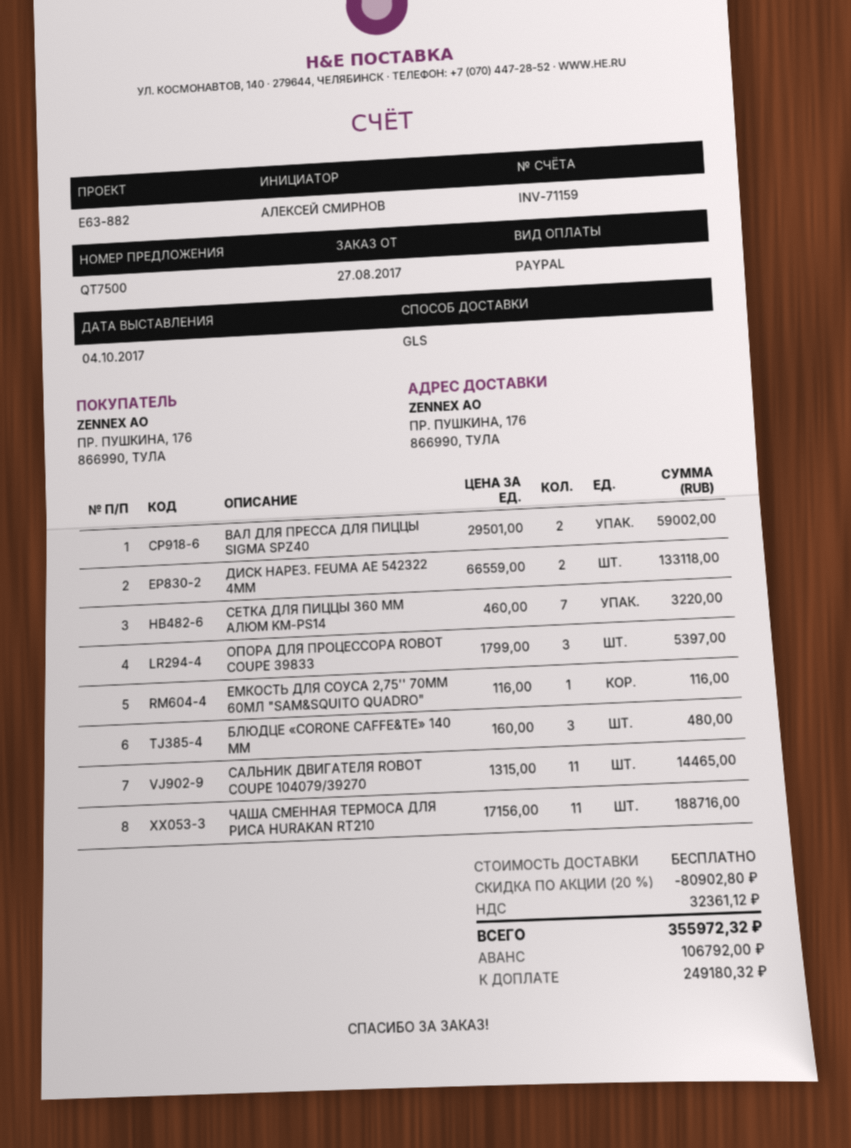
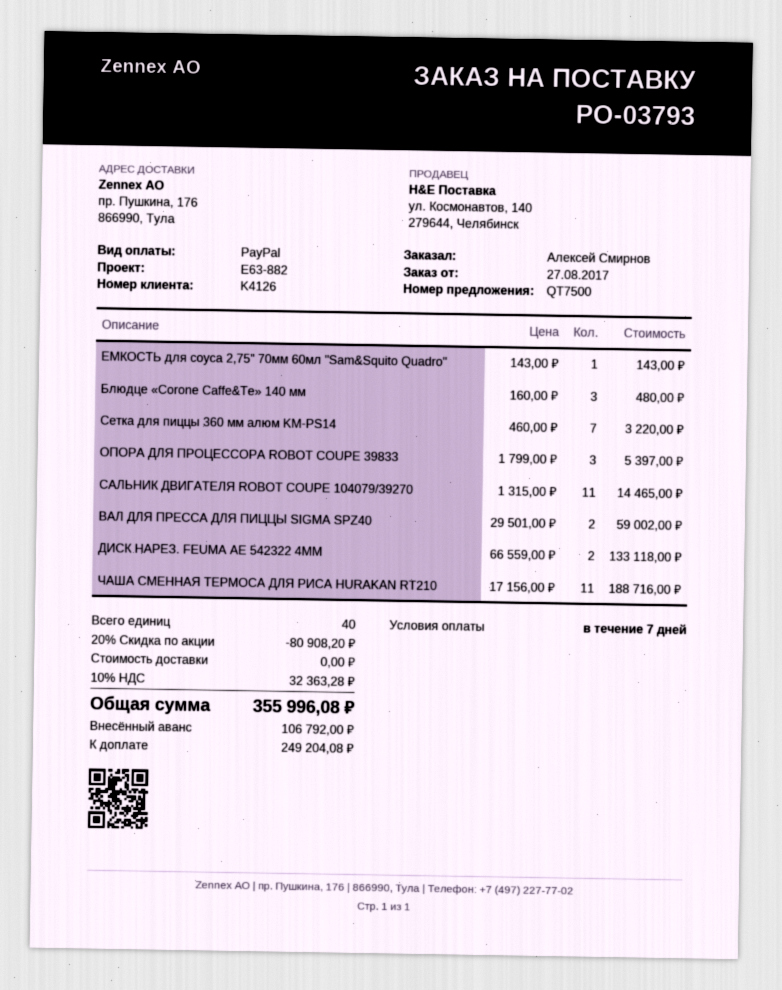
ЕМКОСТЬ ДЛЯ СОУСА 2,75'' 70ММ 60МЛ "SAM&SQUITO QUADRO": 1 x 116.00 = 116.00 -> 1 x 143.00 = 143.00
discount: 20% = 80902.80 -> 20% = 80908.20
tax: 32361.12 -> 32363.28
total: 355972.32 -> 355996.08
balance: 249180.32 -> 249204.08

